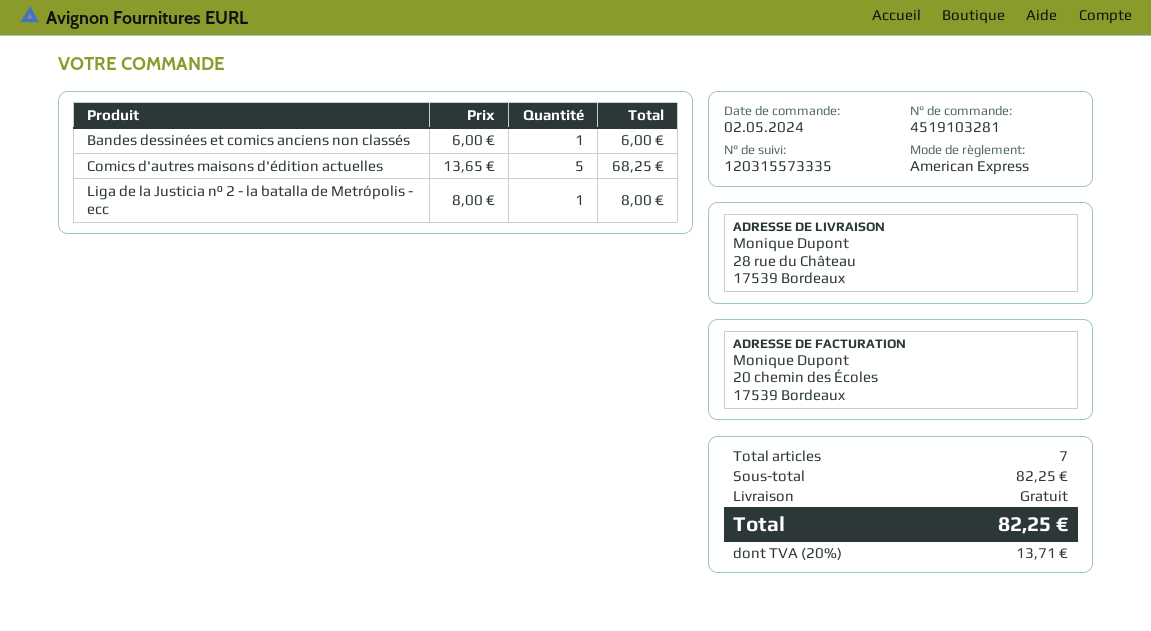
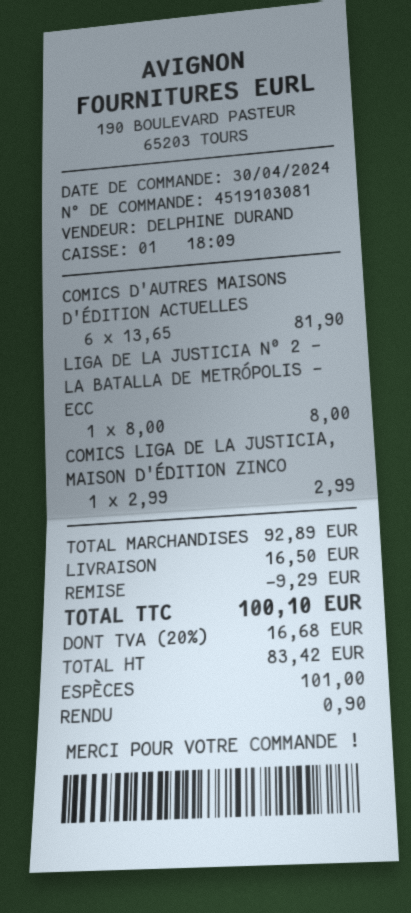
order number: 4519103281 -> 4519103081
order date: 2024-05-02 -> 2024-04-30
payment method: American Express -> cash
Bandes dessinées et comics anciens non classés: 1 x 6.00 = 6.00 -> none
Comics d'autres maisons d'édition actuelles: 5 x 13.65 = 68.25 -> 6 x 13.65 = 81.90
COMICS LIGA DE LA JUSTICIA, MAISON D'ÉDITION ZINCO: none -> 1 x 2.99 = 2.99
subtotal: 82.25 -> 92.89
discount: none -> 9.29
shipping: 0.00 -> 16.50
tax: 20% = 13.71 -> 20% = 16.68
total: 82.25 -> 100.10

